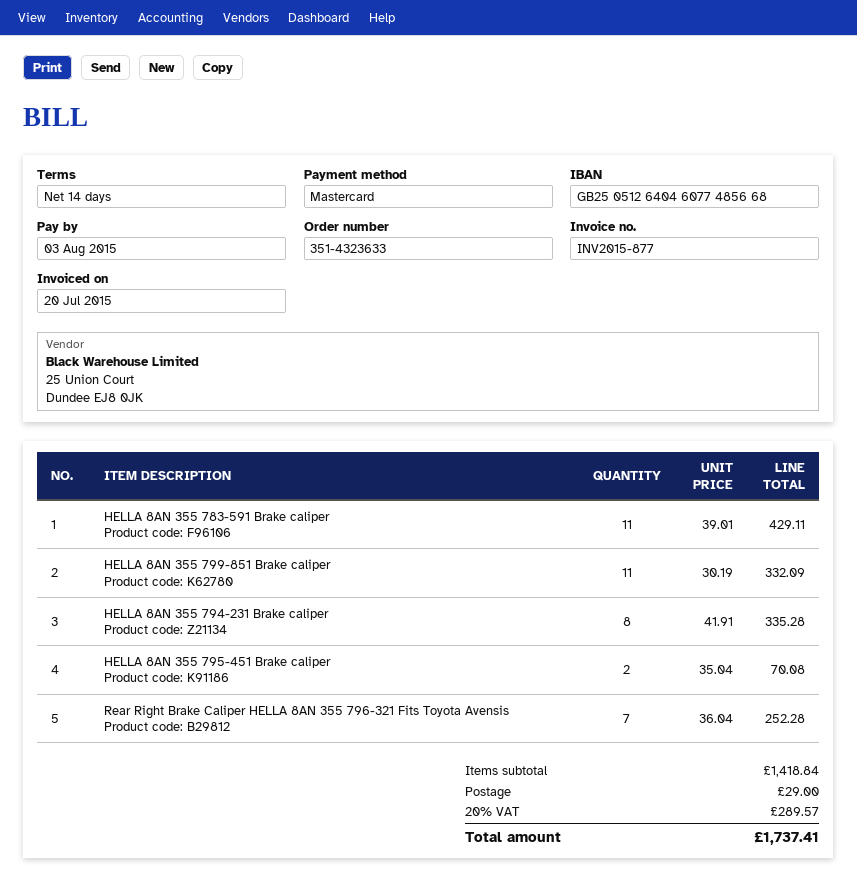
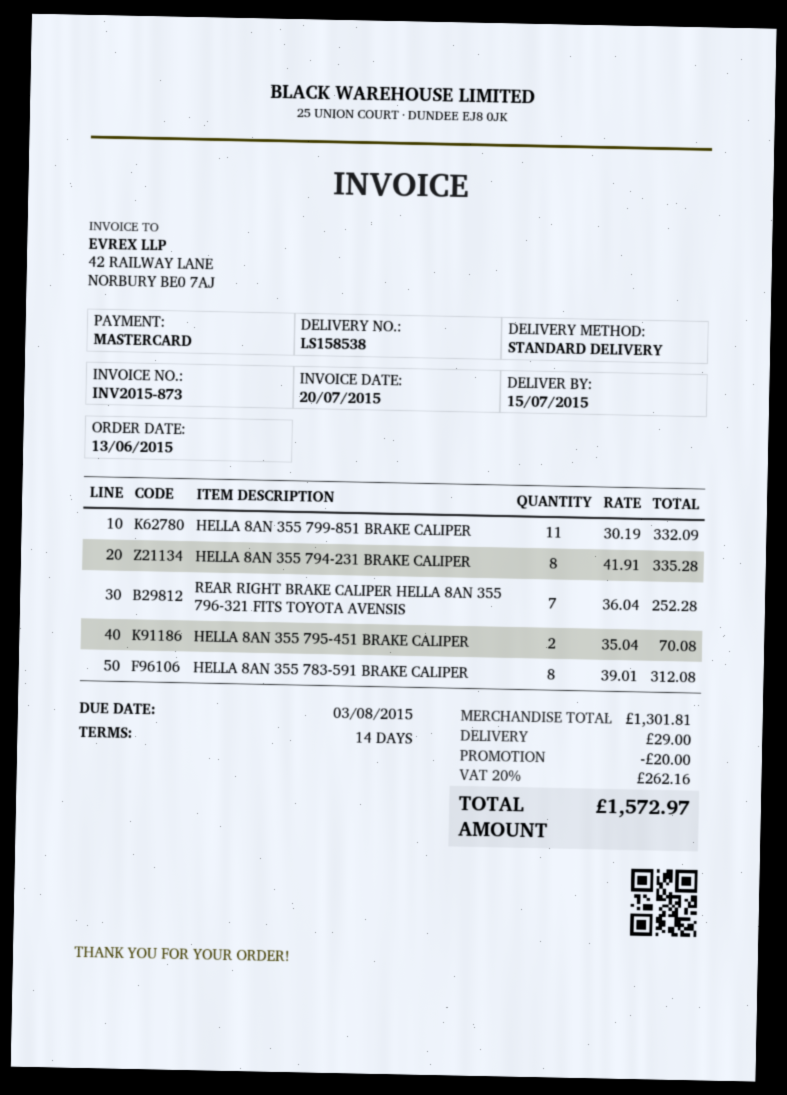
invoice number: INV2015-877 -> INV2015-873
HELLA 8AN 355 783-591 Brake caliper: 11 x 39.01 = 429.11 -> 8 x 39.01 = 312.08
subtotal: 1418.84 -> 1301.81
discount: none -> 20.00
tax: 20% = 289.57 -> 20% = 262.16
total: 1737.41 -> 1572.97

